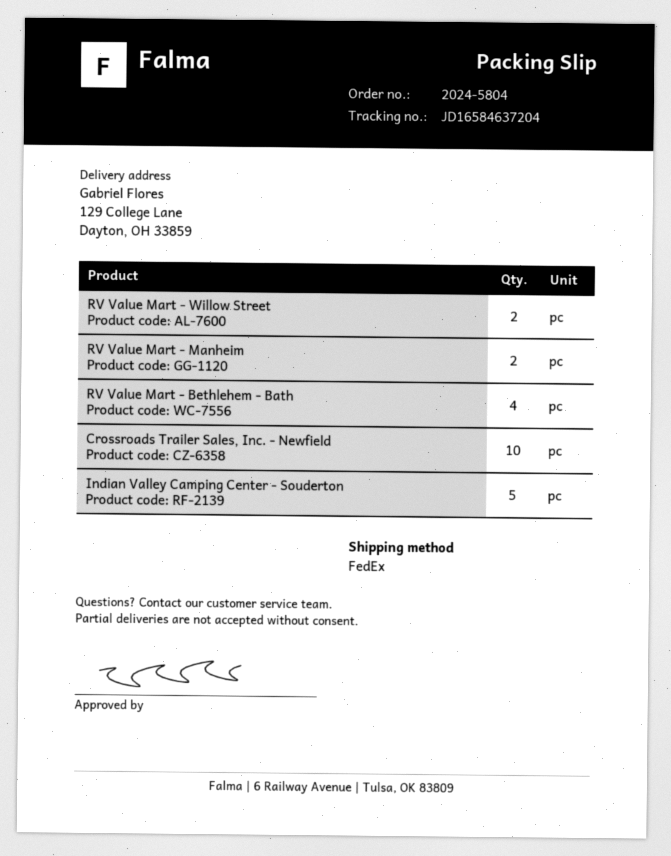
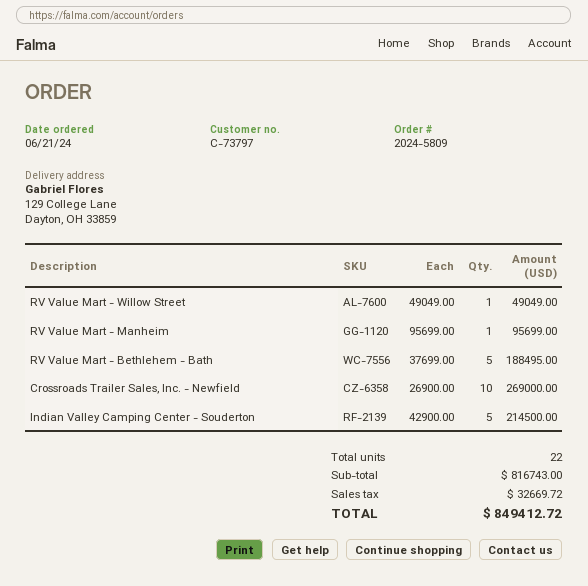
order number: 2024-5804 -> 2024-5809
RV Value Mart - Willow Street: 2 -> 1
RV Value Mart - Manheim: 2 -> 1
RV Value Mart - Bethlehem - Bath: 4 -> 5

